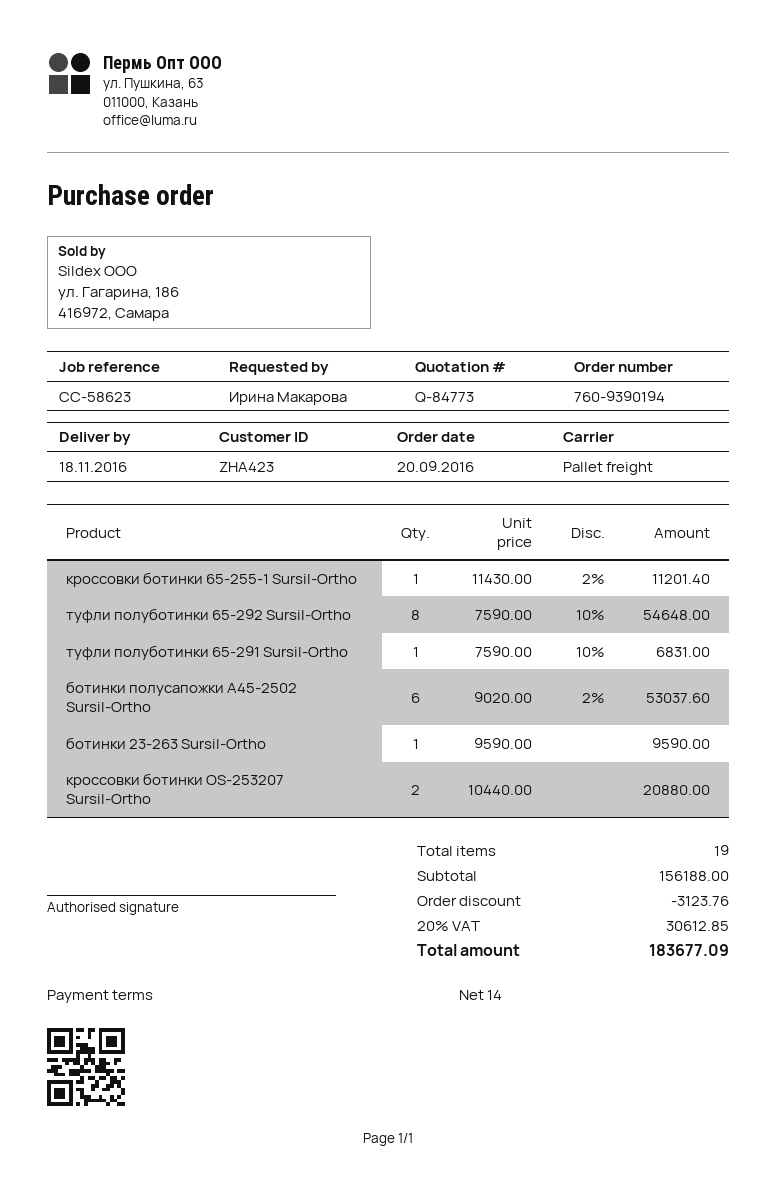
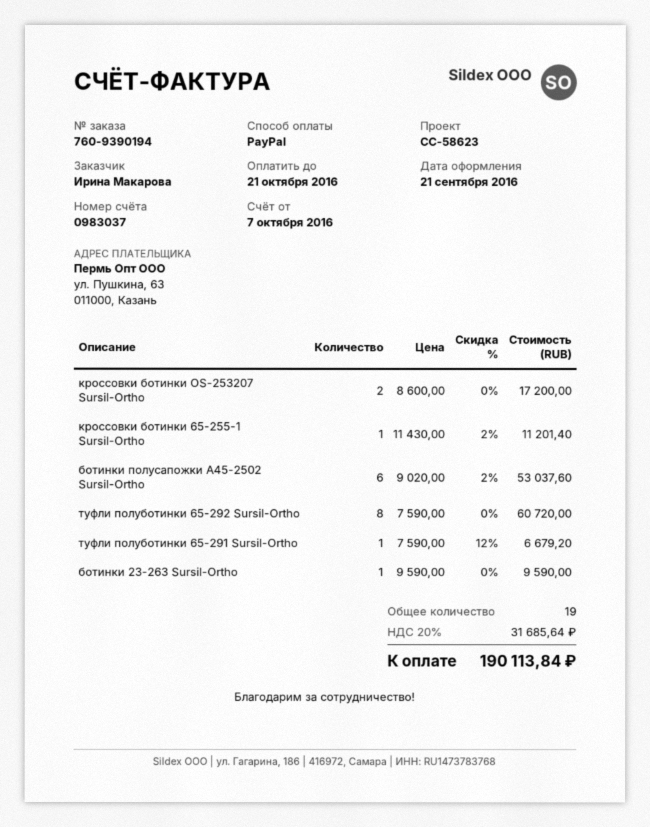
order date: 2016-09-20 -> 2016-09-21
туфли полуботинки 65-292 Sursil-Ortho: 8 x 7590.00 - 10% = 54648.00 -> 8 x 7590.00 = 60720.00
туфли полуботинки 65-291 Sursil-Ortho: 1 x 7590.00 - 10% = 6831.00 -> 1 x 7590.00 - 12% = 6679.20
кроссовки ботинки OS-253207 Sursil-Ortho: 2 x 10440.00 = 20880.00 -> 2 x 8600.00 = 17200.00
discount: 3123.76 -> none
tax: 20% = 30612.85 -> 20% = 31685.64
total: 183677.09 -> 190113.84

